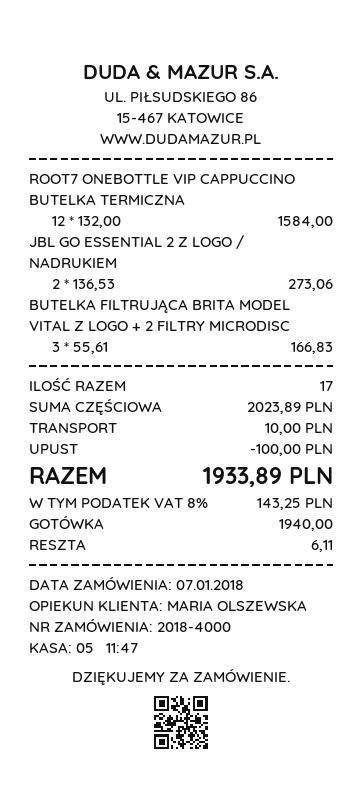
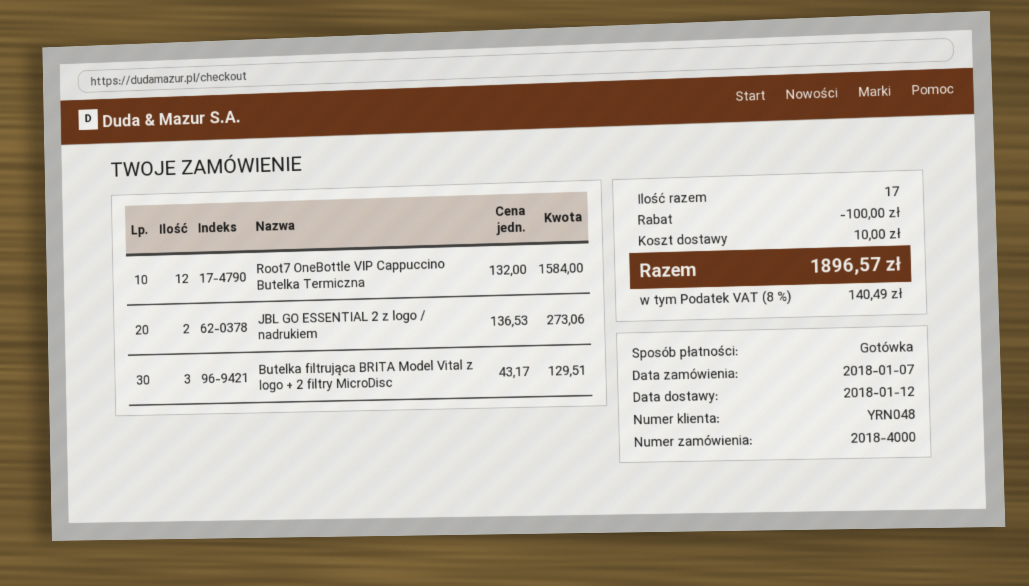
BUTELKA FILTRUJĄCA BRITA MODEL VITAL Z LOGO + 2 FILTRY MICRODISC: 3 x 55.61 = 166.83 -> 3 x 43.17 = 129.51
tax: 8% = 143.25 -> 8% = 140.49
total: 1933.89 -> 1896.57

